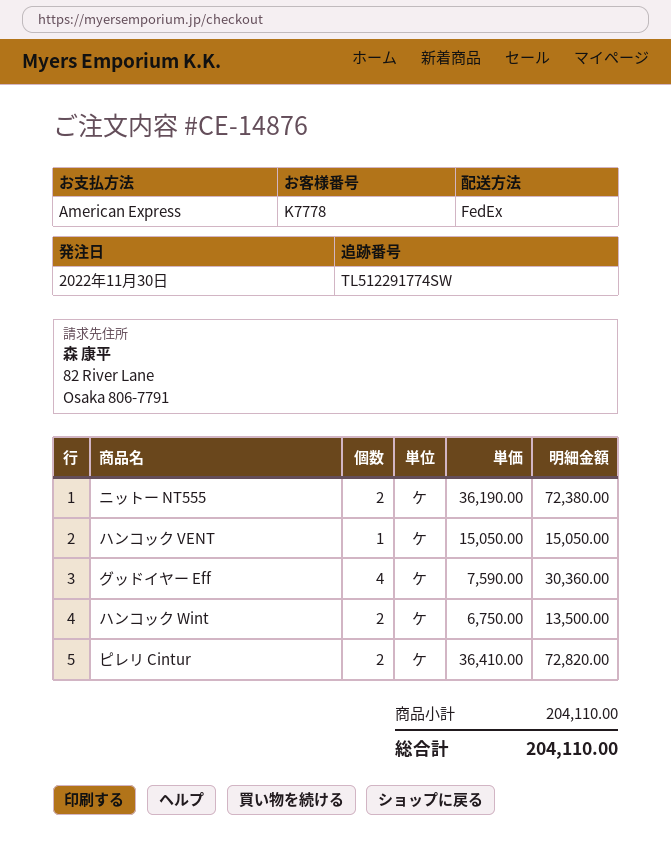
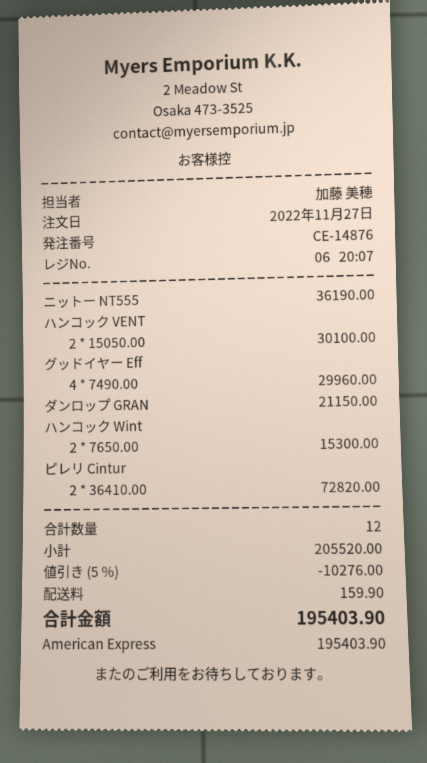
order date: 2022-11-30 -> 2022-11-27
ニットー NT555: 2 x 36190.00 = 72380.00 -> 1 x 36190.00 = 36190.00
ハンコック VENT: 1 x 15050.00 = 15050.00 -> 2 x 15050.00 = 30100.00
グッドイヤー Eff: 4 x 7590.00 = 30360.00 -> 4 x 7490.00 = 29960.00
ハンコック Wint: 2 x 6750.00 = 13500.00 -> 2 x 7650.00 = 15300.00
ダンロップ GRAN: none -> 1 x 21150.00 = 21150.00
subtotal: 204110.00 -> 205520.00
discount: none -> 5% = 10276.00
shipping: none -> 159.90
total: 204110.00 -> 195403.90

